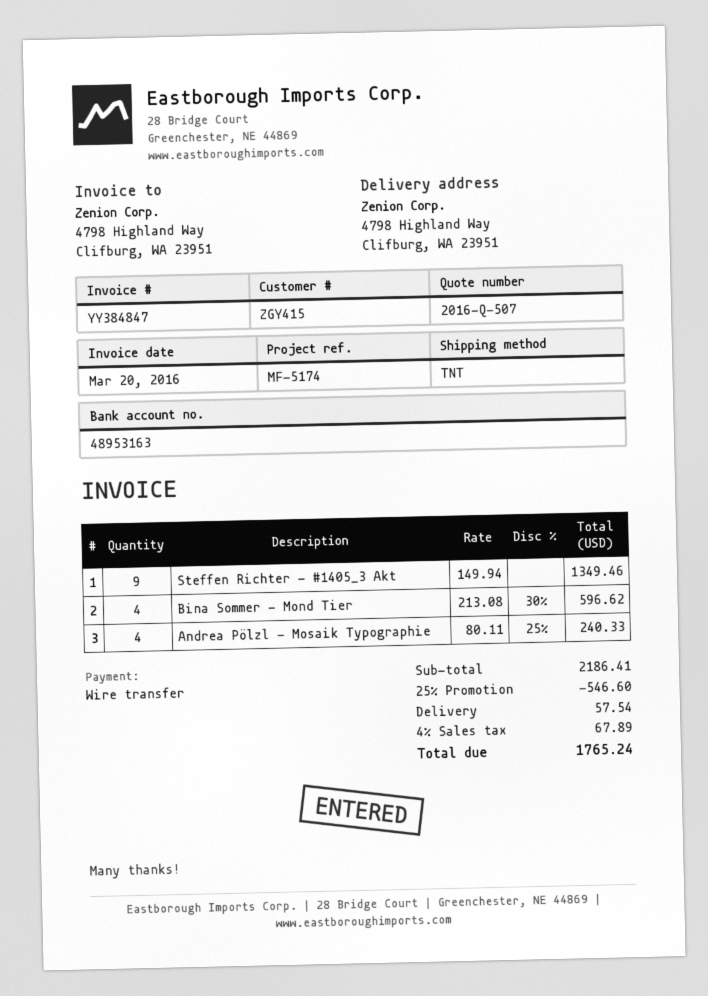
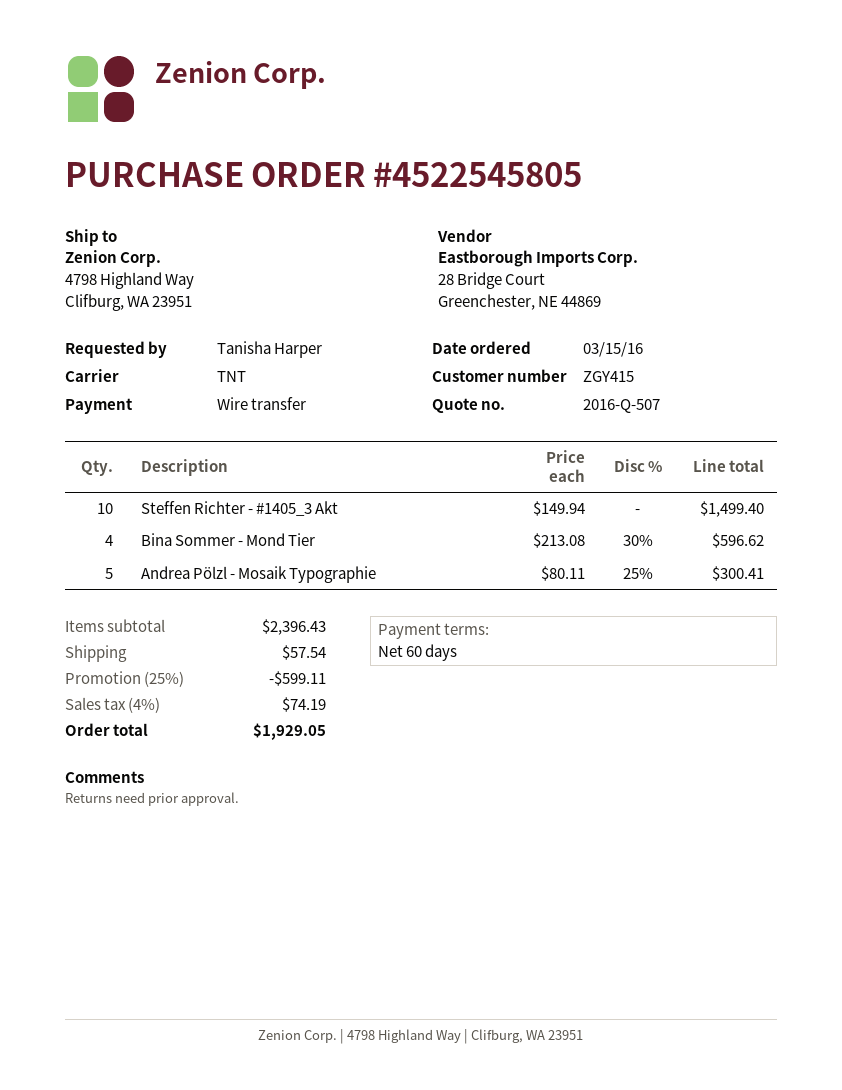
Steffen Richter - #1405_3 Akt: 9 x 149.94 = 1349.46 -> 10 x 149.94 = 1499.40
Andrea Pölzl - Mosaik Typographie: 4 x 80.11 - 25% = 240.33 -> 5 x 80.11 - 25% = 300.41
subtotal: 2186.41 -> 2396.43
discount: 25% = 546.60 -> 25% = 599.11
tax: 4% = 67.89 -> 4% = 74.19
total: 1765.24 -> 1929.05

